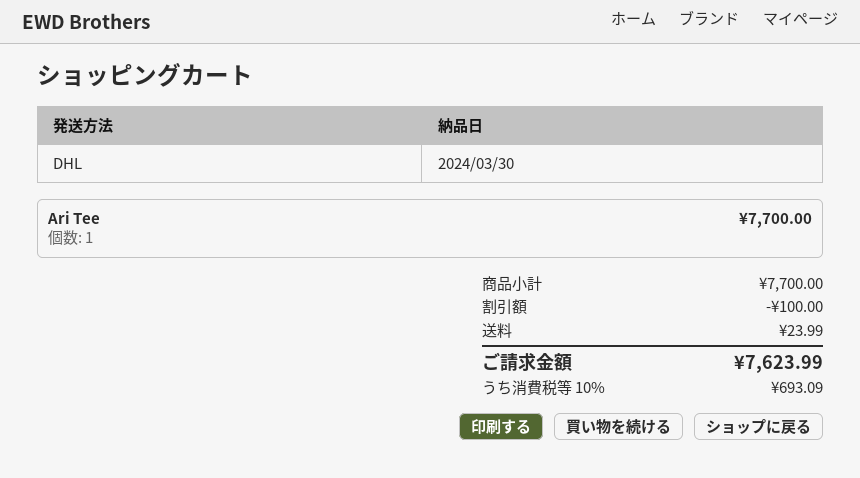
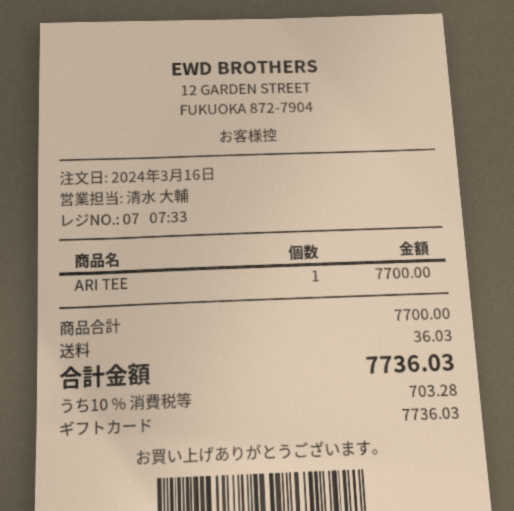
discount: 100.00 -> none
shipping: 23.99 -> 36.03
tax: 10% = 693.09 -> 10% = 703.28
total: 7623.99 -> 7736.03

